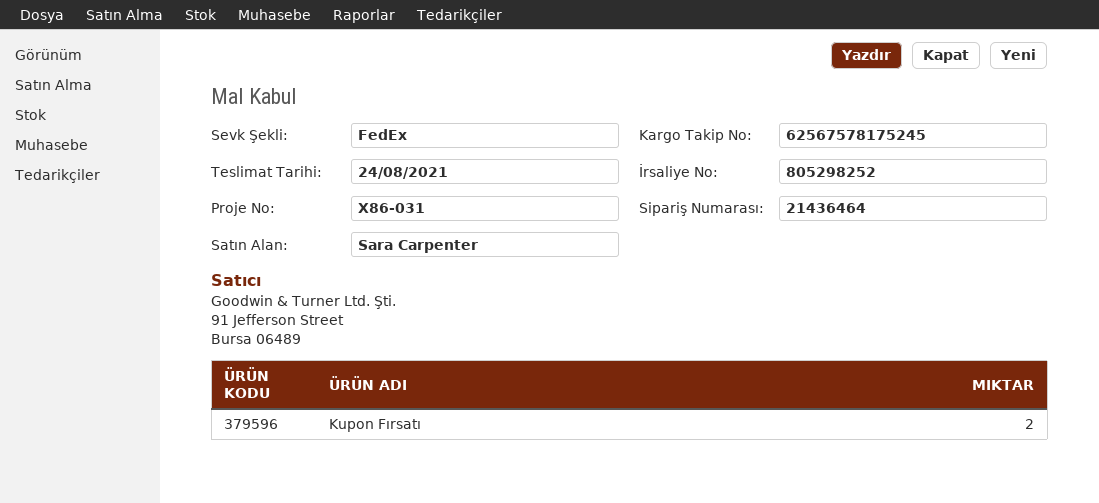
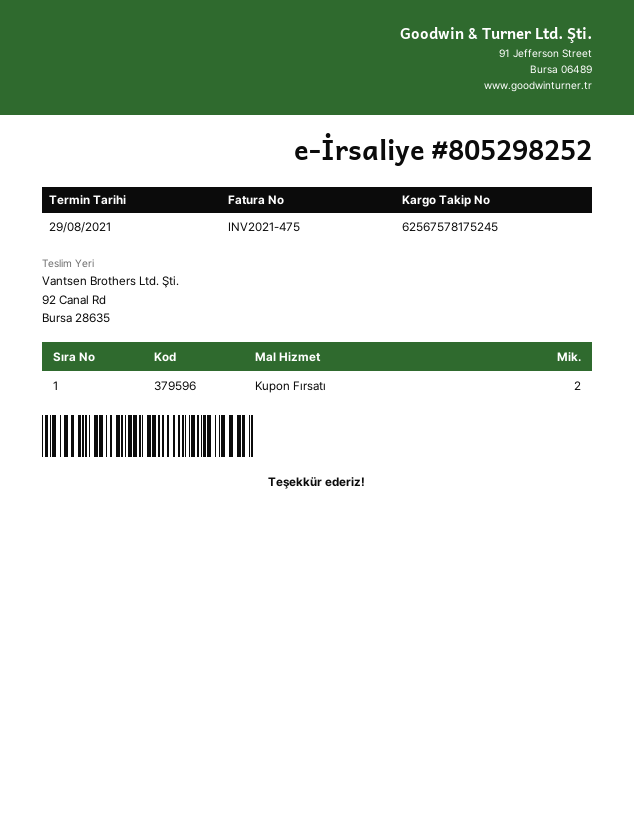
delivery date: 2021-08-24 -> 2021-08-29

